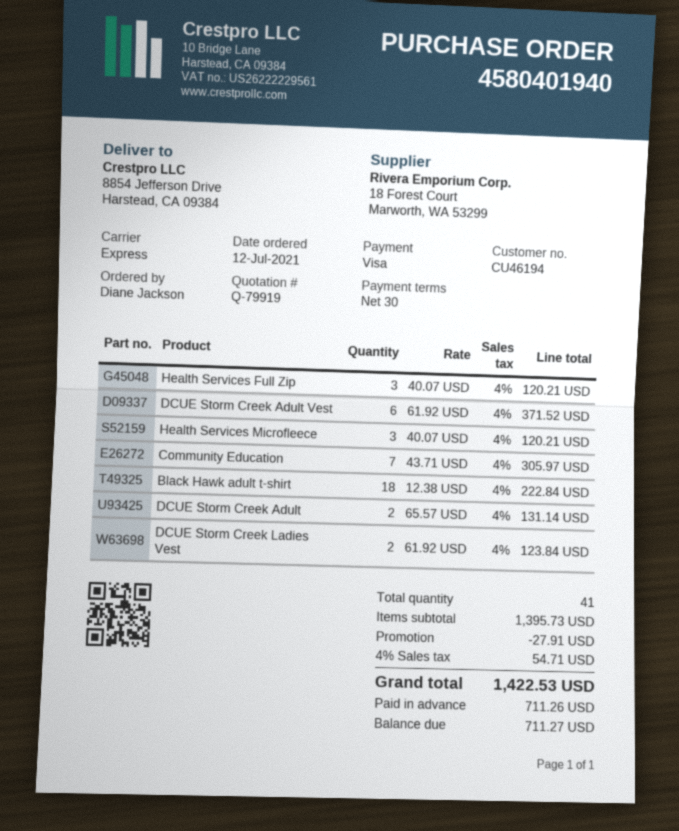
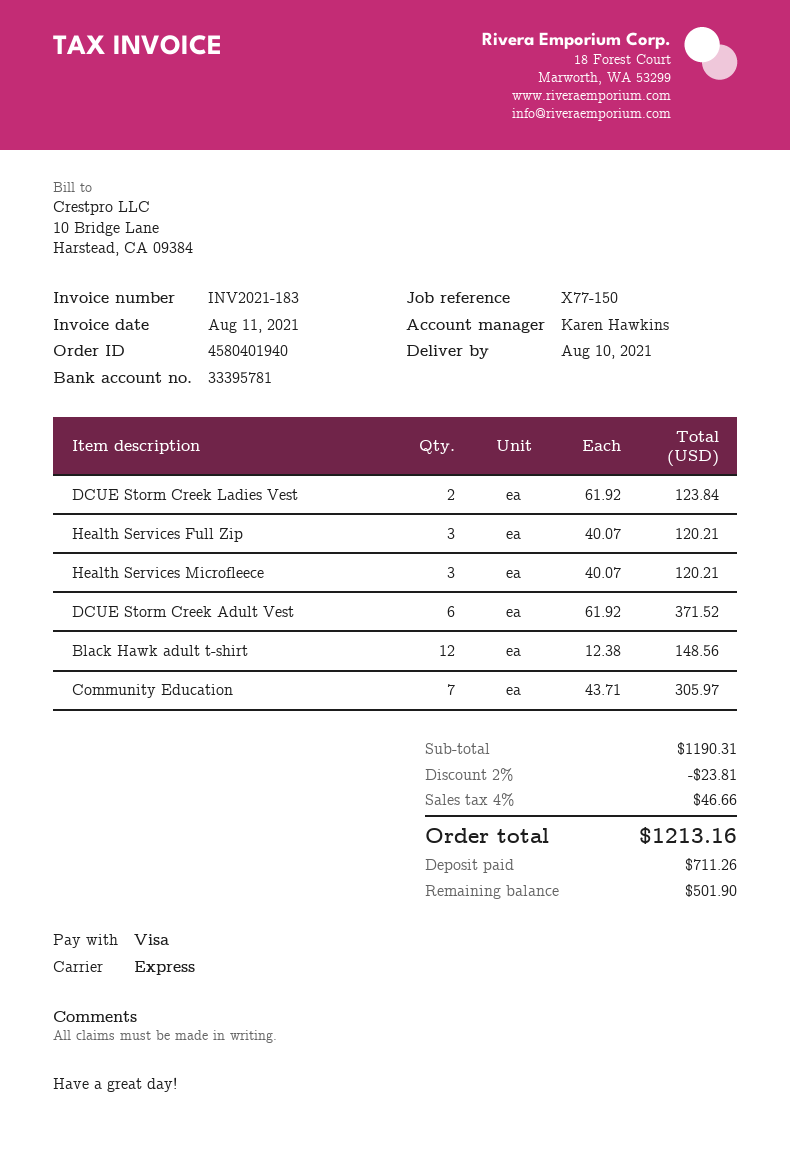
Black Hawk adult t-shirt: 18 x 12.38 = 222.84 -> 12 x 12.38 = 148.56
DCUE Storm Creek Adult: 2 x 65.57 = 131.14 -> none
subtotal: 1395.73 -> 1190.31
discount: 27.91 -> 23.81
tax: 4% = 54.71 -> 4% = 46.66
total: 1422.53 -> 1213.16
balance: 711.27 -> 501.90

